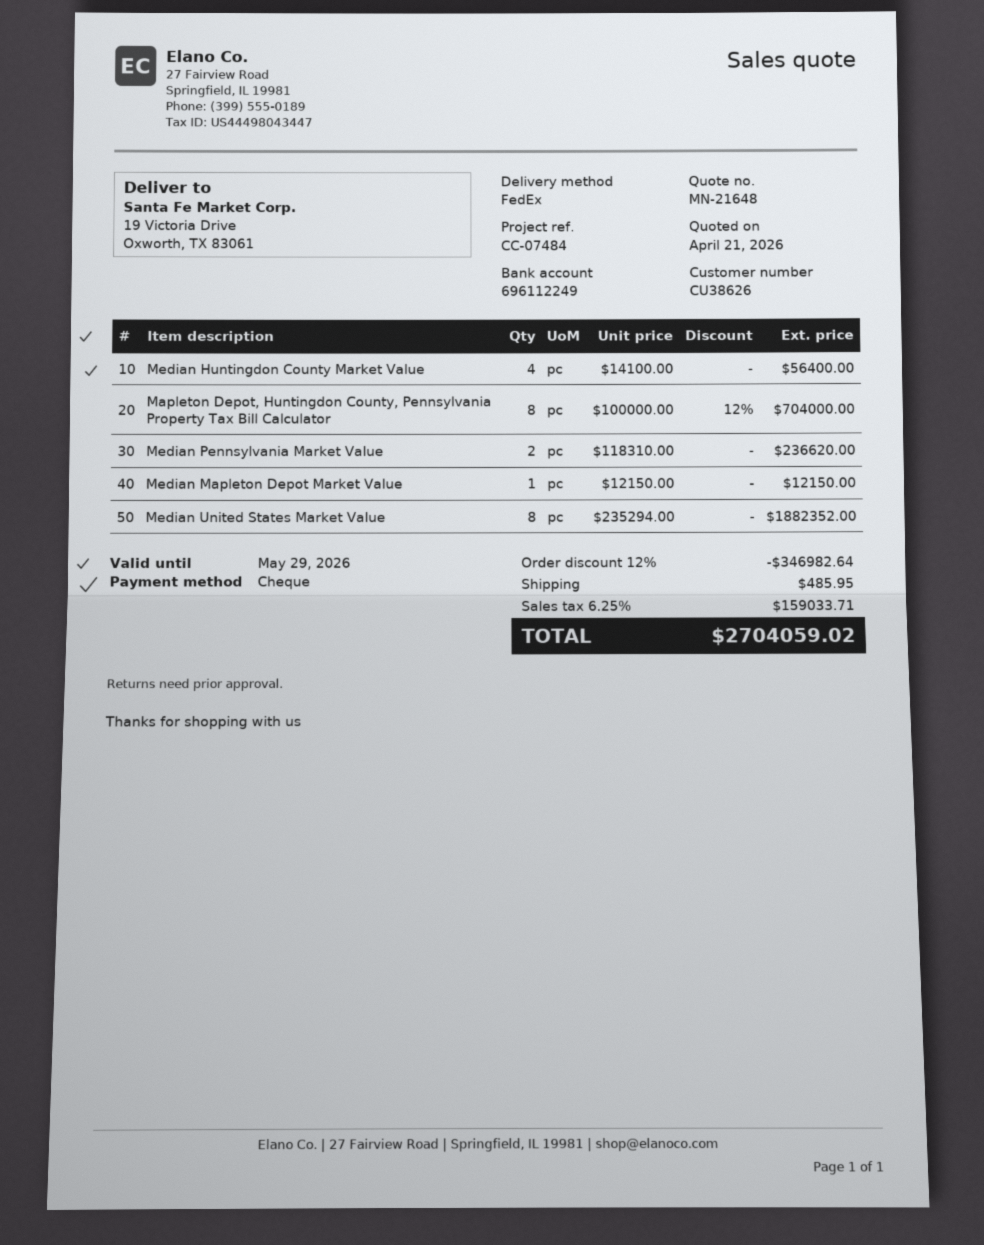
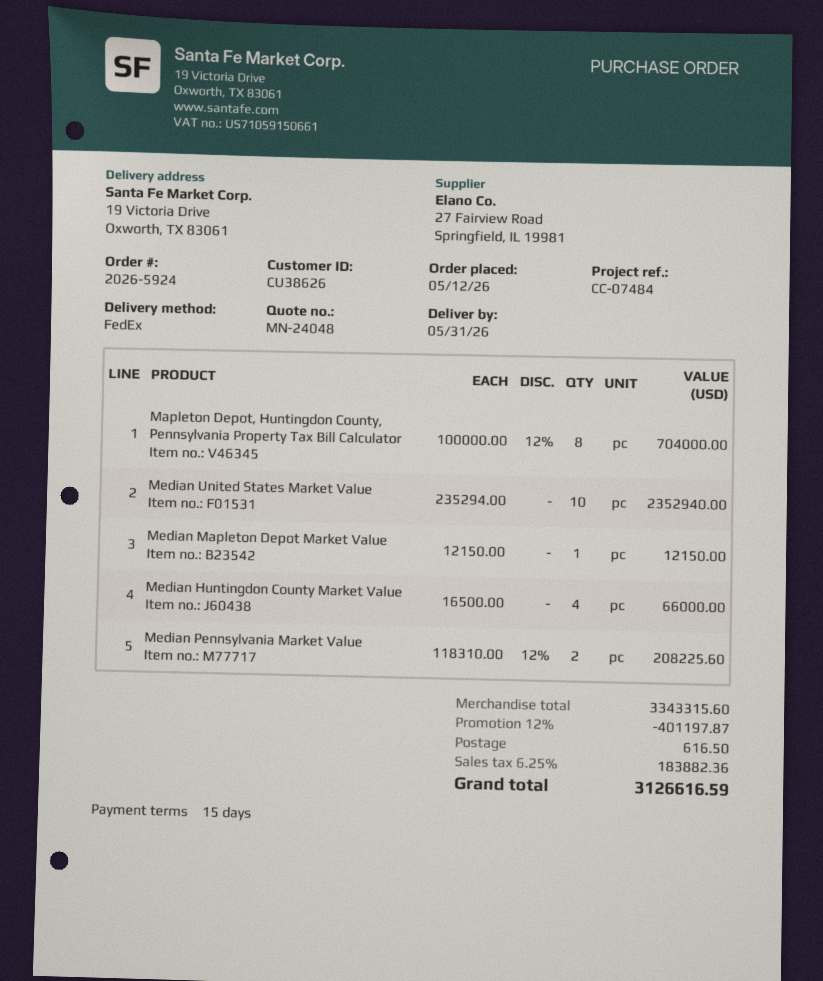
quote number: MN-21648 -> MN-24048
Median Huntingdon County Market Value: 4 x 14100.00 = 56400.00 -> 4 x 16500.00 = 66000.00
Median Pennsylvania Market Value: 2 x 118310.00 = 236620.00 -> 2 x 118310.00 - 12% = 208225.60
Median United States Market Value: 8 x 235294.00 = 1882352.00 -> 10 x 235294.00 = 2352940.00
discount: 12% = 346982.64 -> 12% = 401197.87
shipping: 485.95 -> 616.50
tax: 6.25% = 159033.71 -> 6.25% = 183882.36
total: 2704059.02 -> 3126616.59

